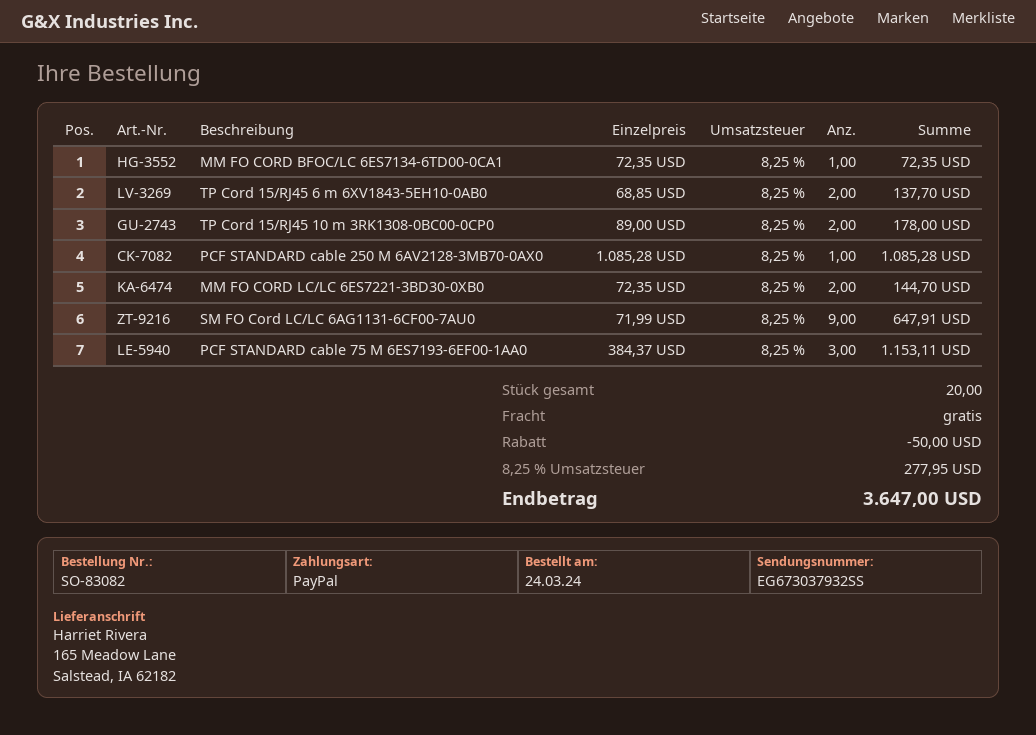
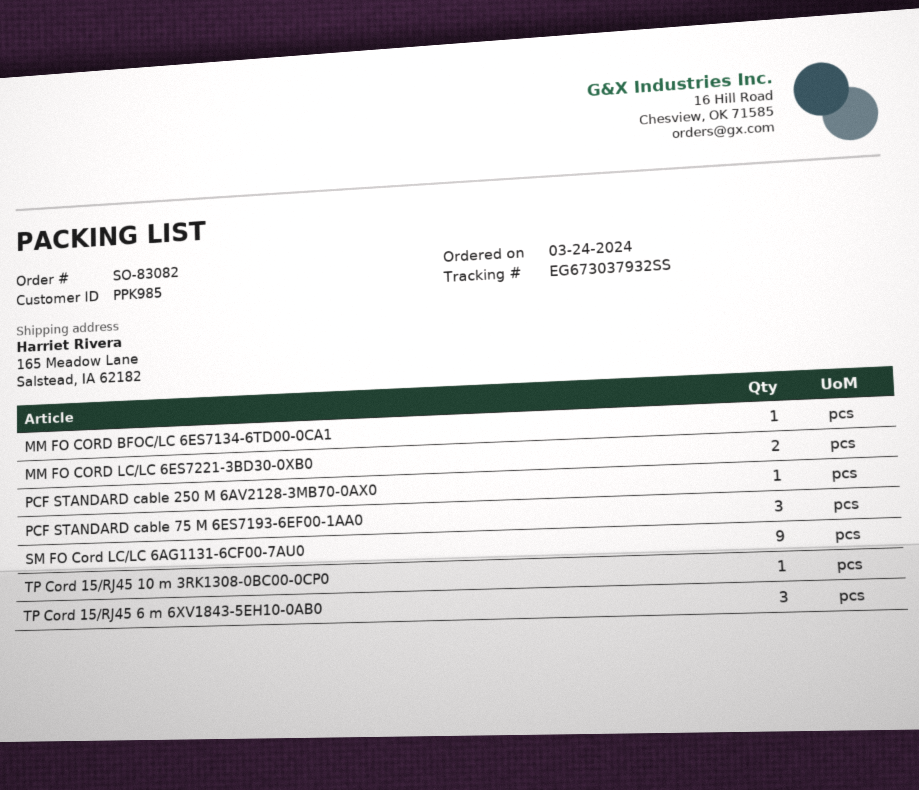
TP Cord 15/RJ45 6 m 6XV1843-5EH10-0AB0: 2 -> 3
TP Cord 15/RJ45 10 m 3RK1308-0BC00-0CP0: 2 -> 1

